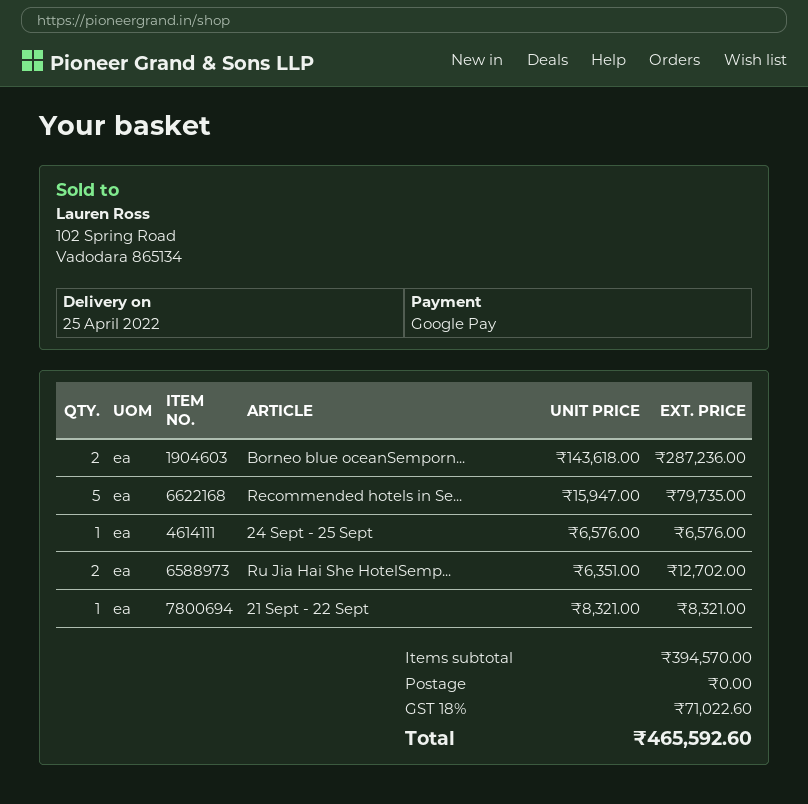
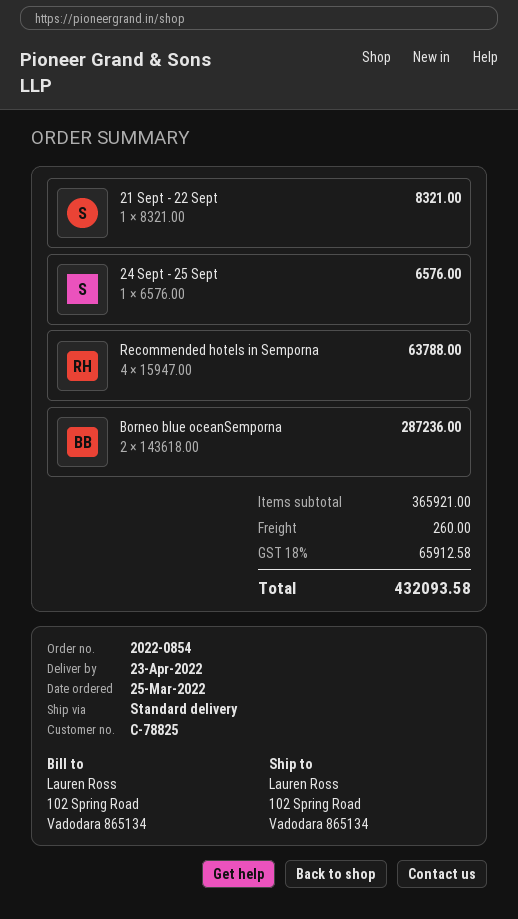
delivery date: 2022-04-25 -> 2022-04-23
Recommended hotels in Se...: 5 x 15947.00 = 79735.00 -> 4 x 15947.00 = 63788.00
Ru Jia Hai She HotelSemp...: 2 x 6351.00 = 12702.00 -> none
subtotal: 394570.00 -> 365921.00
shipping: 0.00 -> 260.00
tax: 18% = 71022.60 -> 18% = 65912.58
total: 465592.60 -> 432093.58

